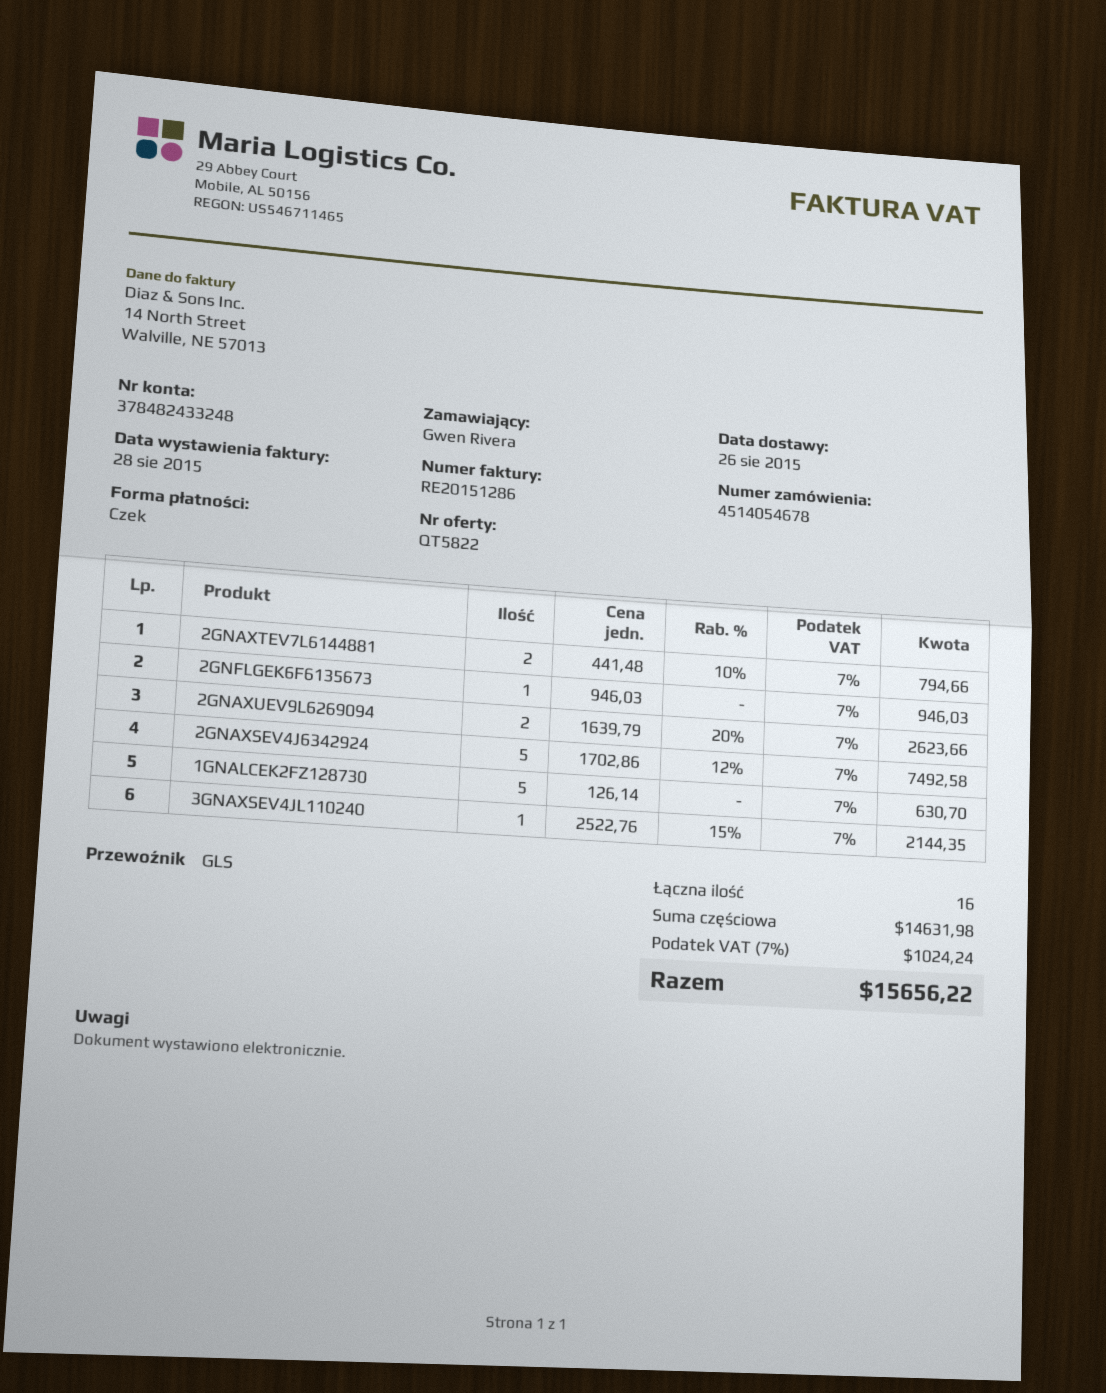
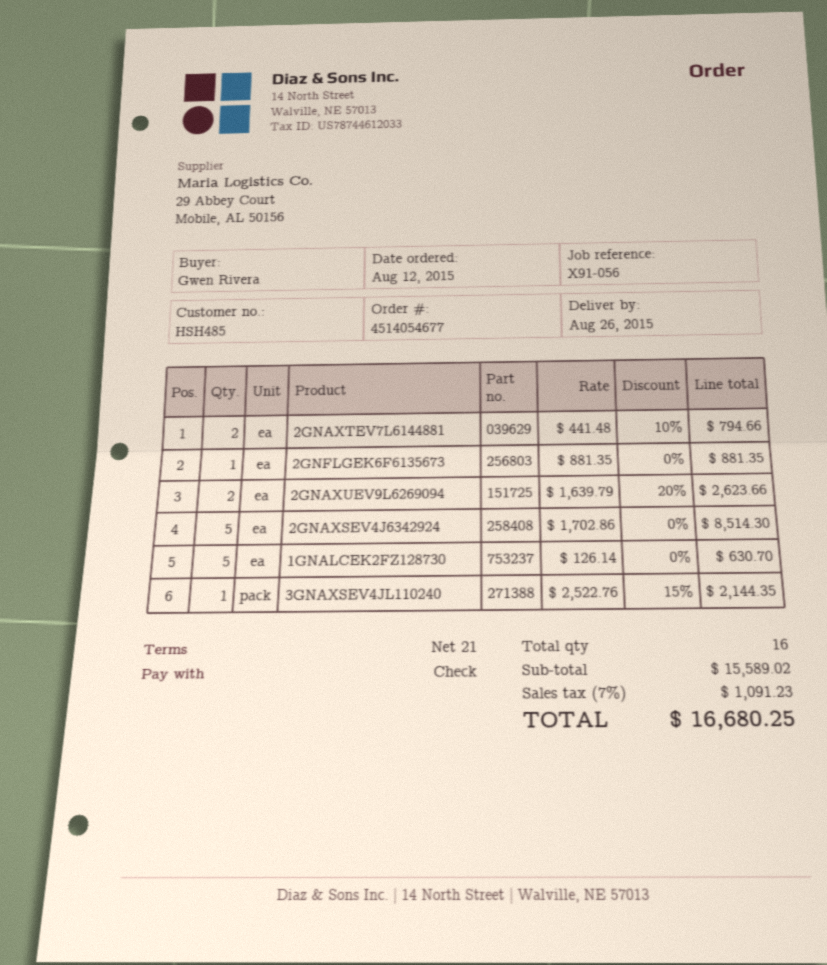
order number: 4514054678 -> 4514054677
2GNFLGEK6F6135673: 1 x 946.03 = 946.03 -> 1 x 881.35 = 881.35
2GNAXSEV4J6342924: 5 x 1702.86 - 12% = 7492.58 -> 5 x 1702.86 = 8514.30
subtotal: 14631.98 -> 15589.02
tax: 7% = 1024.24 -> 7% = 1091.23
total: 15656.22 -> 16680.25

